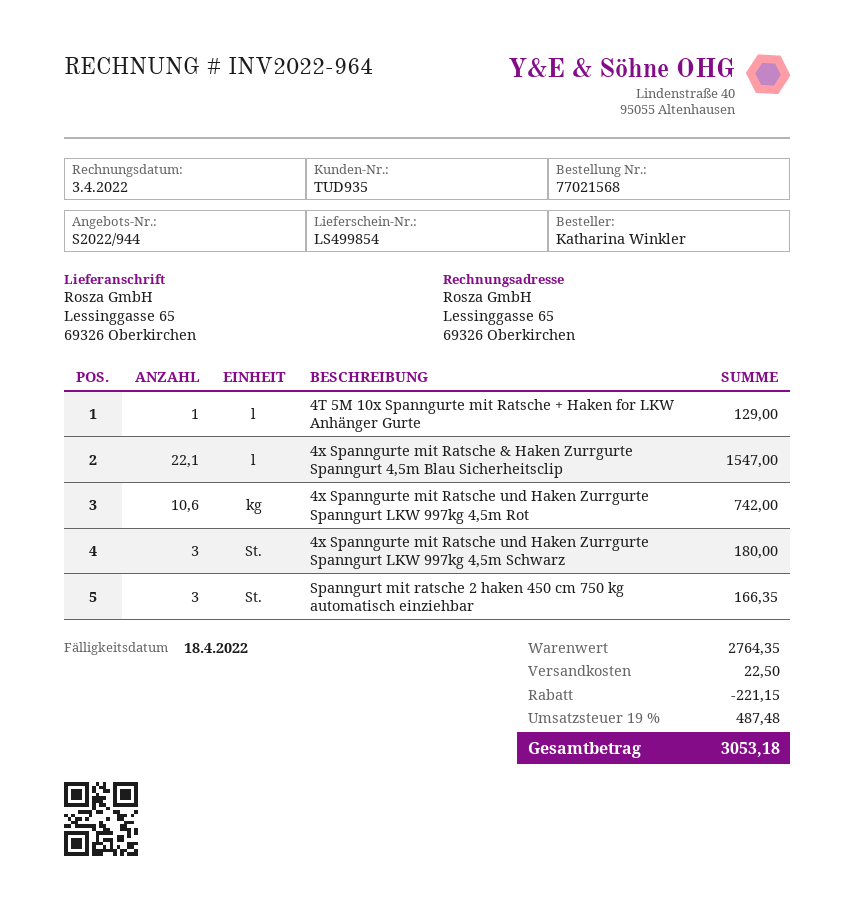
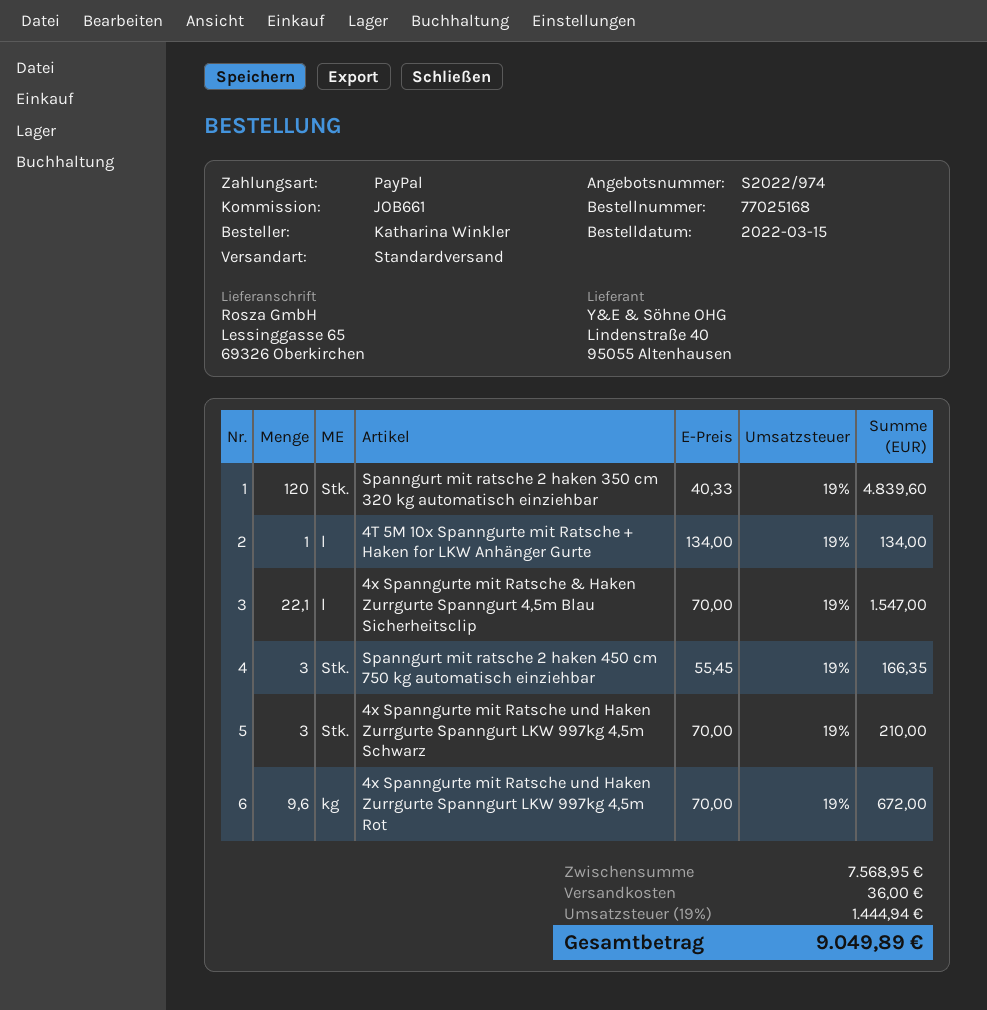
quote number: S2022/944 -> S2022/974
order number: 77021568 -> 77025168
4T 5M 10x Spanngurte mit Ratsche + Haken for LKW Anhänger Gurte: 1 for 129.00 -> 1 for 134.00
4x Spanngurte mit Ratsche und Haken Zurrgurte Spanngurt LKW 997kg 4,5m Rot: 10.6 for 742.00 -> 9.6 for 672.00
4x Spanngurte mit Ratsche und Haken Zurrgurte Spanngurt LKW 997kg 4,5m Schwarz: 3 for 180.00 -> 3 for 210.00
Spanngurt mit ratsche 2 haken 350 cm 320 kg automatisch einziehbar: none -> 120 for 4839.60
subtotal: 2764.35 -> 7568.95
discount: 221.15 -> none
shipping: 22.50 -> 36.00
tax: 19% = 487.48 -> 19% = 1444.94
total: 3053.18 -> 9049.89

